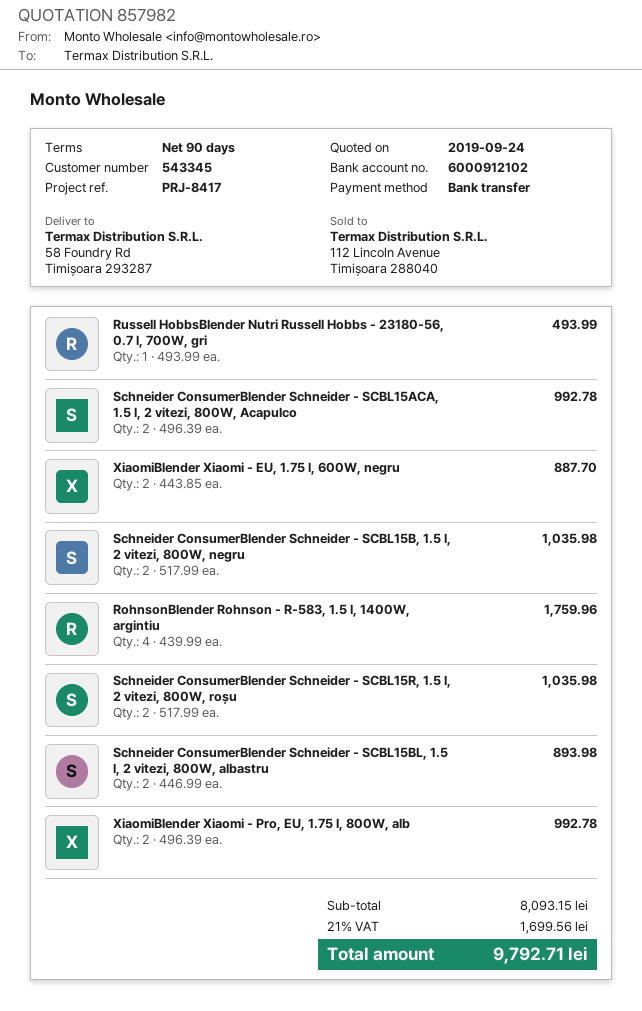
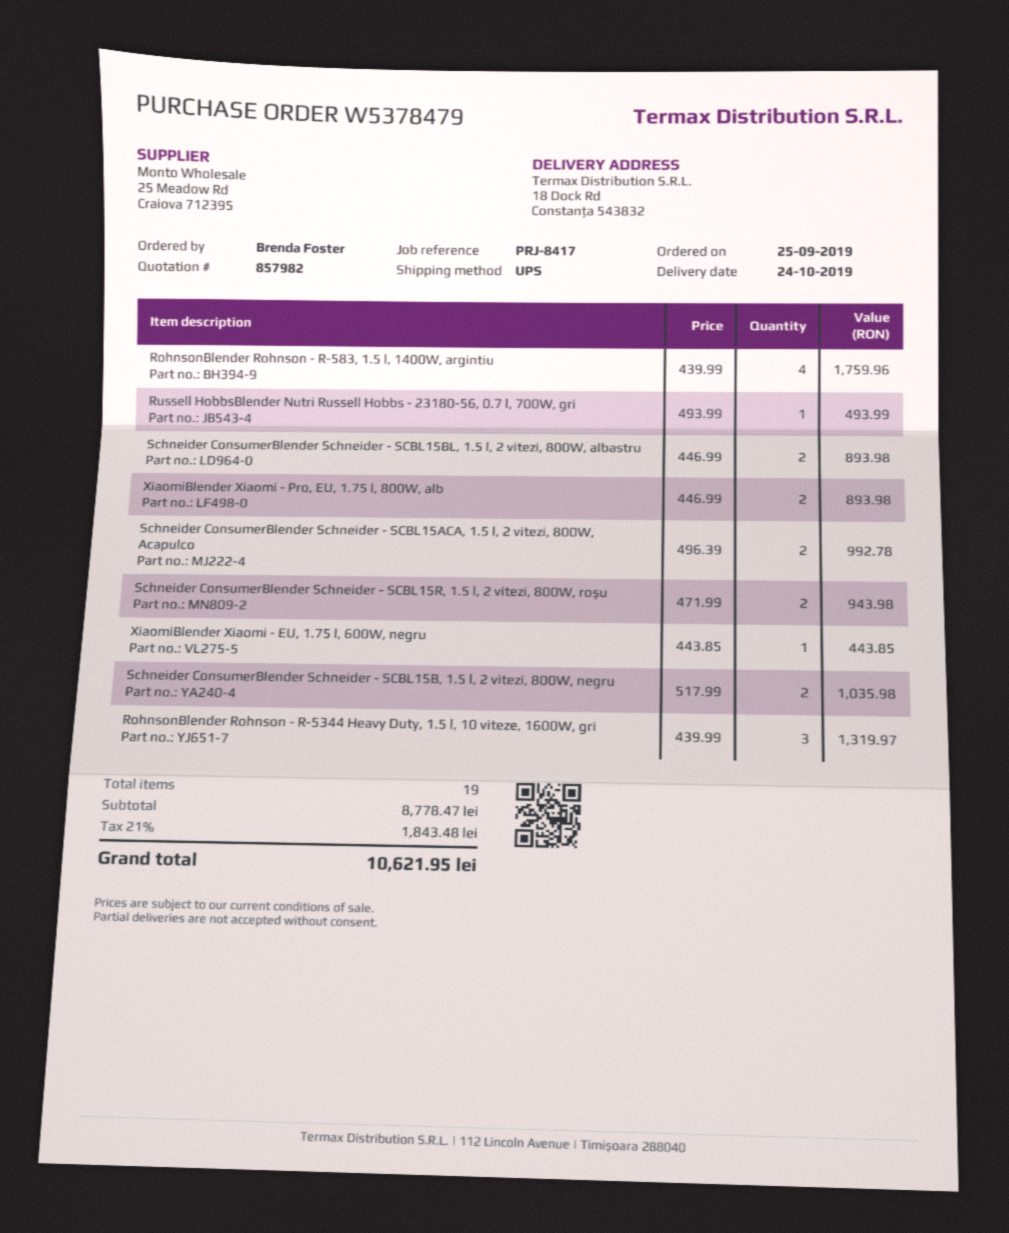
ship to: 58 Foundry Rd, Timișoara 293287 -> 18 Dock Rd, Constanța 543832
XiaomiBlender Xiaomi - EU, 1.75 l, 600W, negru: 2 x 443.85 = 887.70 -> 1 x 443.85 = 443.85
Schneider ConsumerBlender Schneider - SCBL15R, 1.5 l, 2 vitezi, 800W, roșu: 2 x 517.99 = 1035.98 -> 2 x 471.99 = 943.98
XiaomiBlender Xiaomi - Pro, EU, 1.75 l, 800W, alb: 2 x 496.39 = 992.78 -> 2 x 446.99 = 893.98
RohnsonBlender Rohnson - R-5344 Heavy Duty, 1.5 l, 10 viteze, 1600W, gri: none -> 3 x 439.99 = 1319.97
subtotal: 8093.15 -> 8778.47
tax: 21% = 1699.56 -> 21% = 1843.48
total: 9792.71 -> 10621.95

